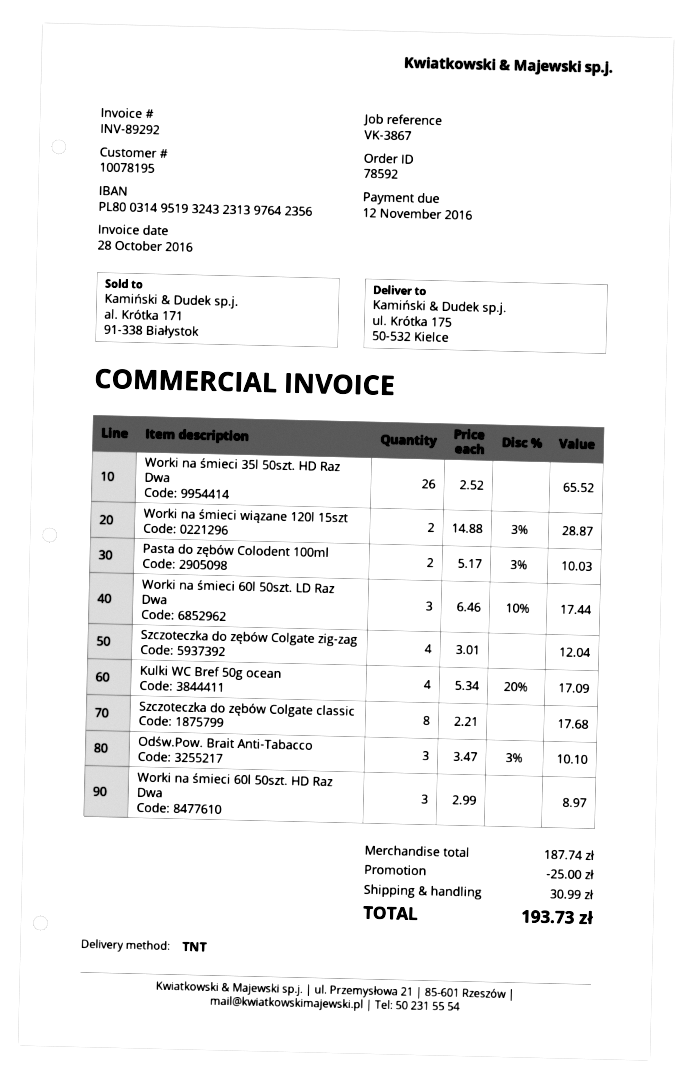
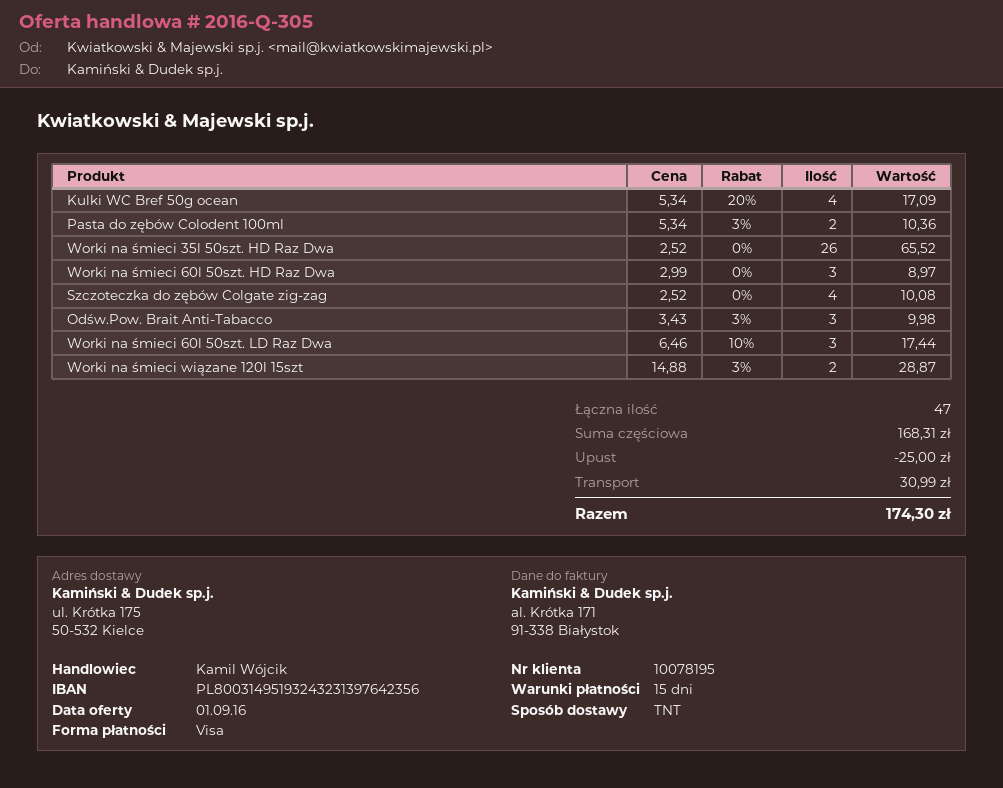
Pasta do zębów Colodent 100ml: 2 x 5.17 - 3% = 10.03 -> 2 x 5.34 - 3% = 10.36
Szczoteczka do zębów Colgate zig-zag: 4 x 3.01 = 12.04 -> 4 x 2.52 = 10.08
Szczoteczka do zębów Colgate classic: 8 x 2.21 = 17.68 -> none
Odśw.Pow. Brait Anti-Tabacco: 3 x 3.47 - 3% = 10.10 -> 3 x 3.43 - 3% = 9.98
subtotal: 187.74 -> 168.31
total: 193.73 -> 174.30

